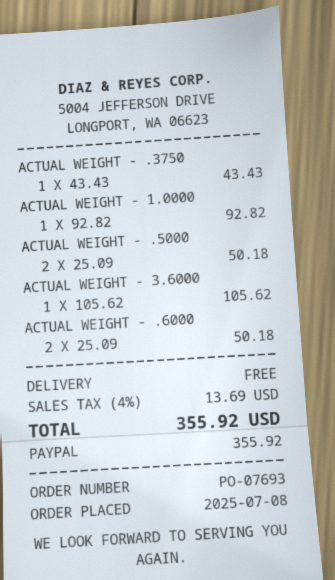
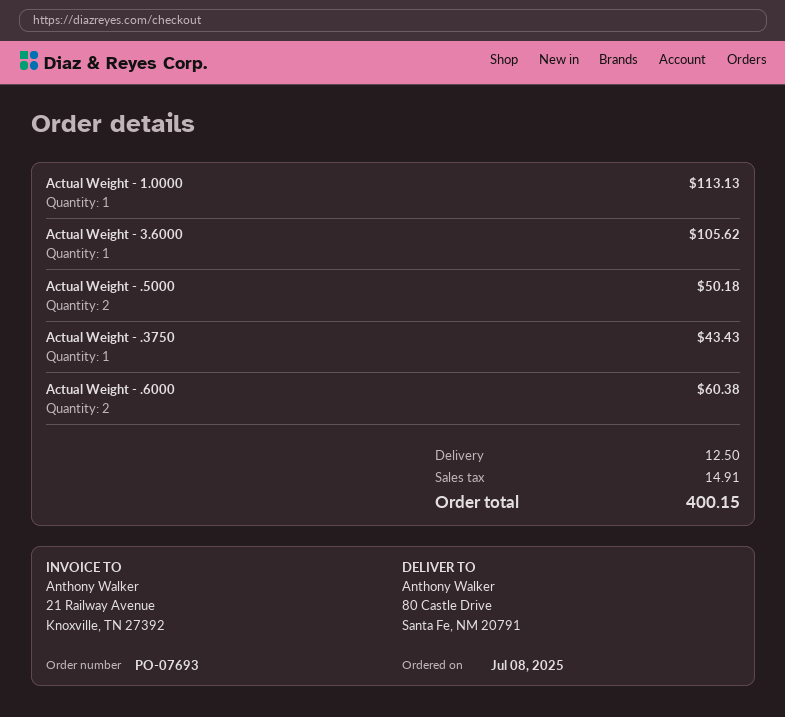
ACTUAL WEIGHT - 1.0000: 1 for 92.82 -> 1 for 113.13
ACTUAL WEIGHT - .6000: 2 for 50.18 -> 2 for 60.38
shipping: 0.00 -> 12.50
tax: 13.69 -> 14.91
total: 355.92 -> 400.15

